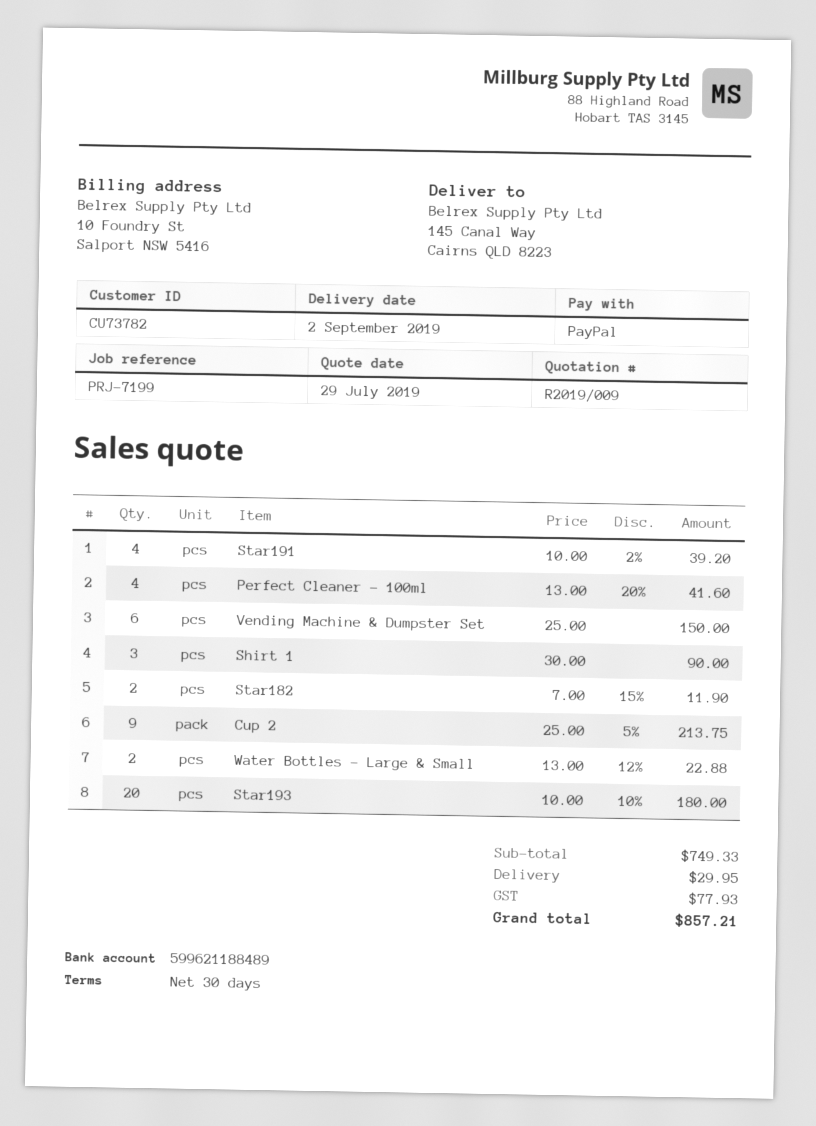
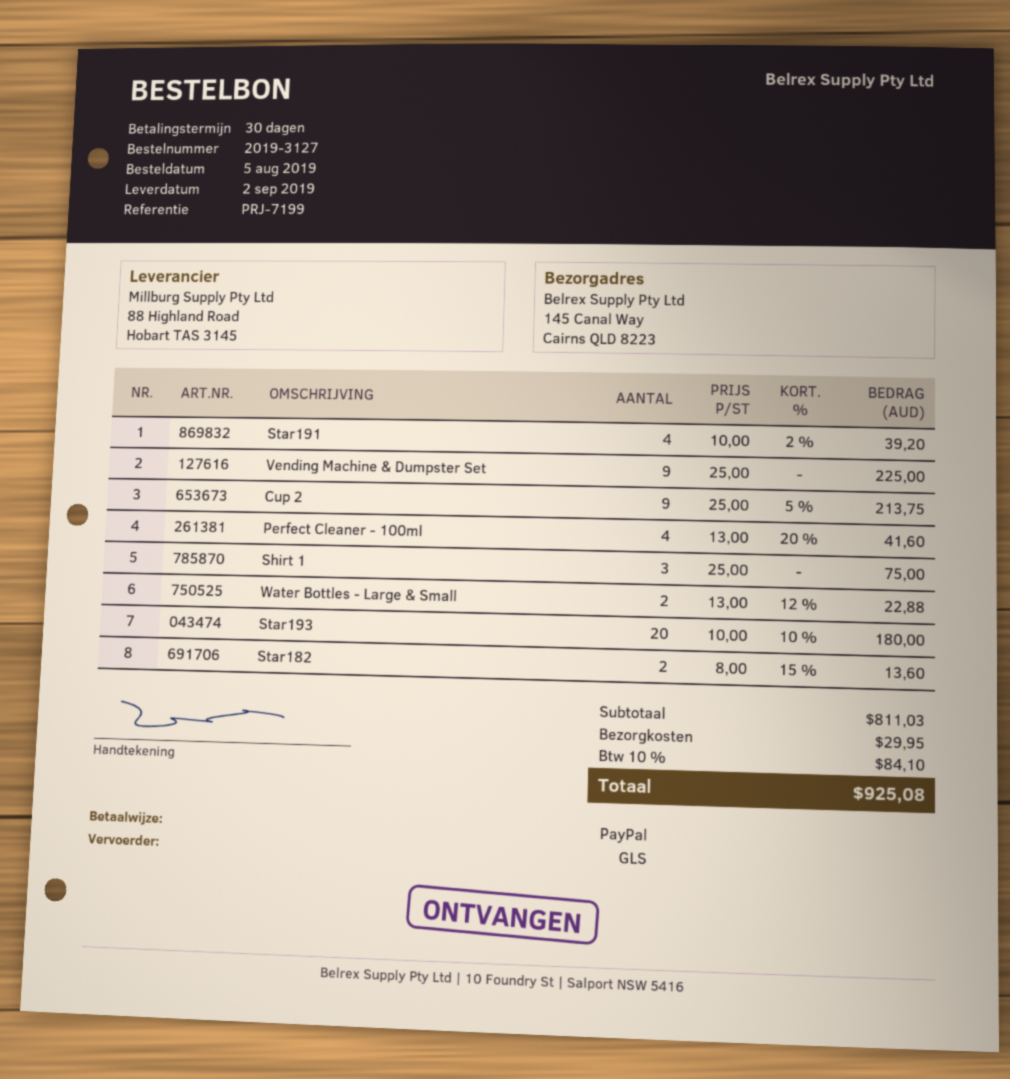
Vending Machine & Dumpster Set: 6 x 25.00 = 150.00 -> 9 x 25.00 = 225.00
Shirt 1: 3 x 30.00 = 90.00 -> 3 x 25.00 = 75.00
Star182: 2 x 7.00 - 15% = 11.90 -> 2 x 8.00 - 15% = 13.60
subtotal: 749.33 -> 811.03
tax: 77.93 -> 84.10
total: 857.21 -> 925.08

